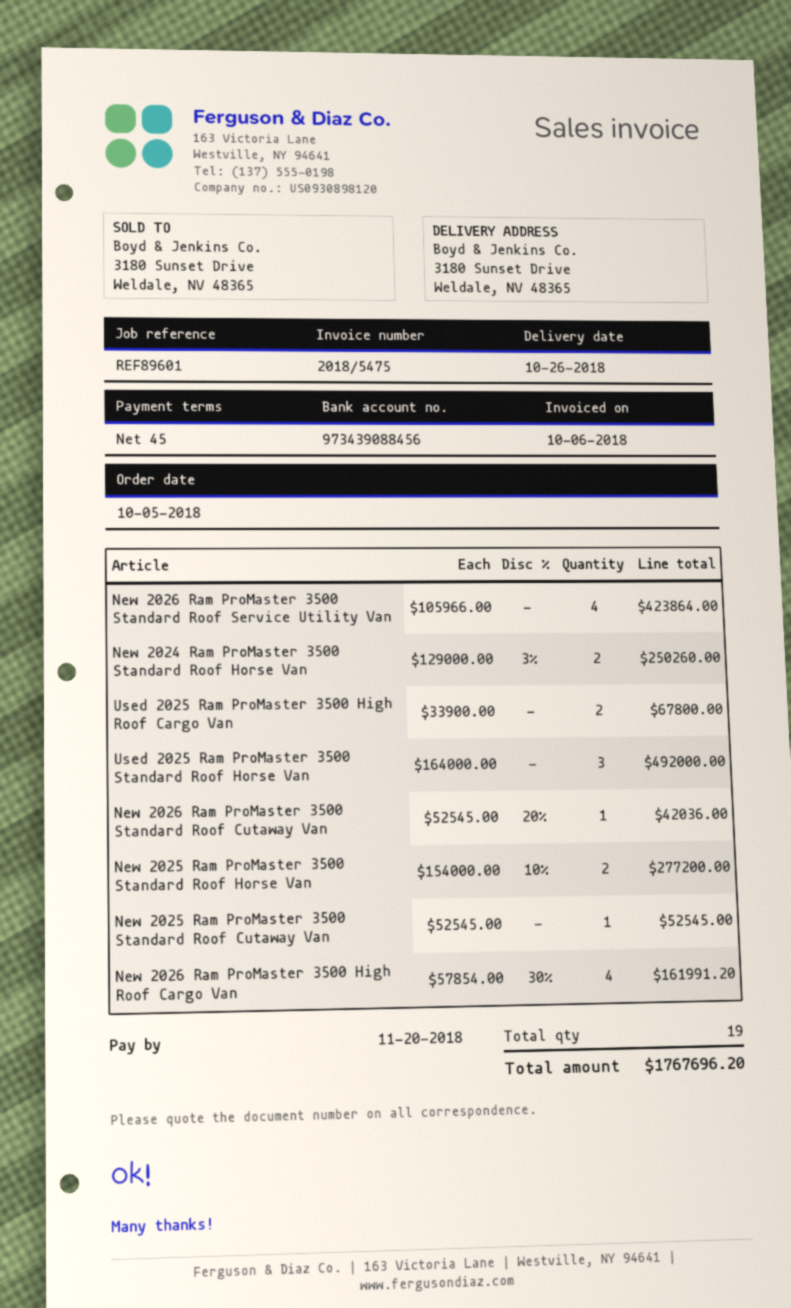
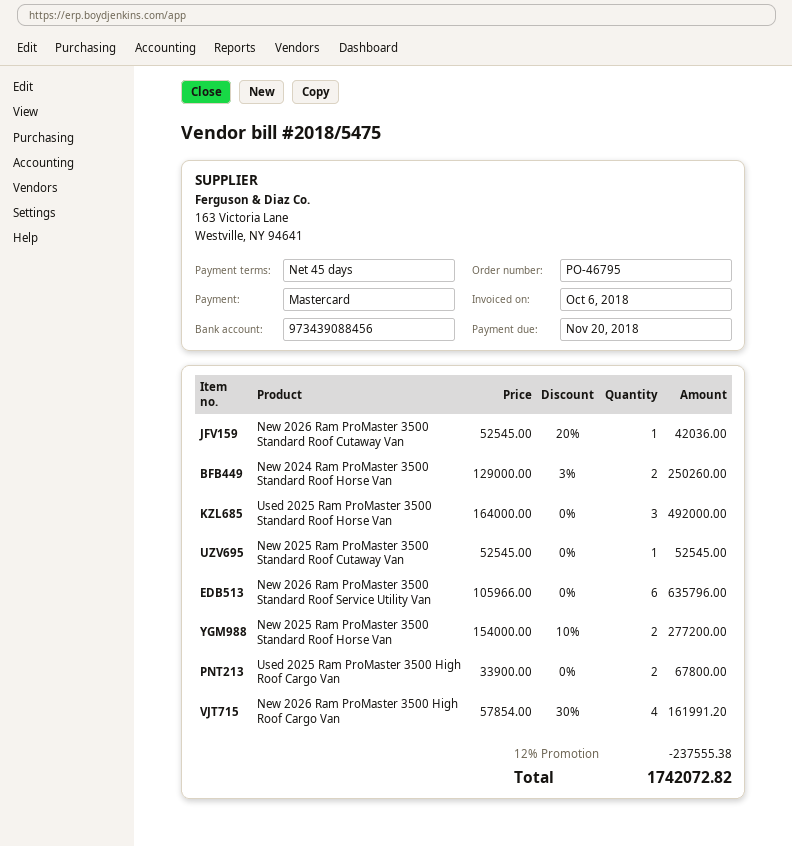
New 2026 Ram ProMaster 3500 Standard Roof Service Utility Van: 4 x 105966.00 = 423864.00 -> 6 x 105966.00 = 635796.00
discount: none -> 12% = 237555.38
total: 1767696.20 -> 1742072.82

